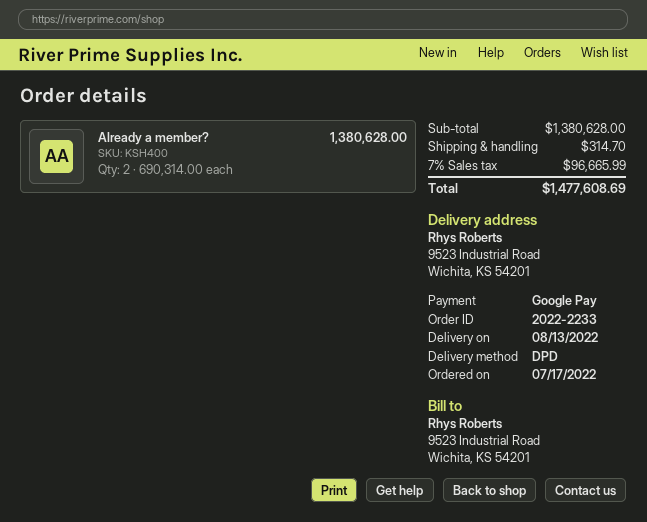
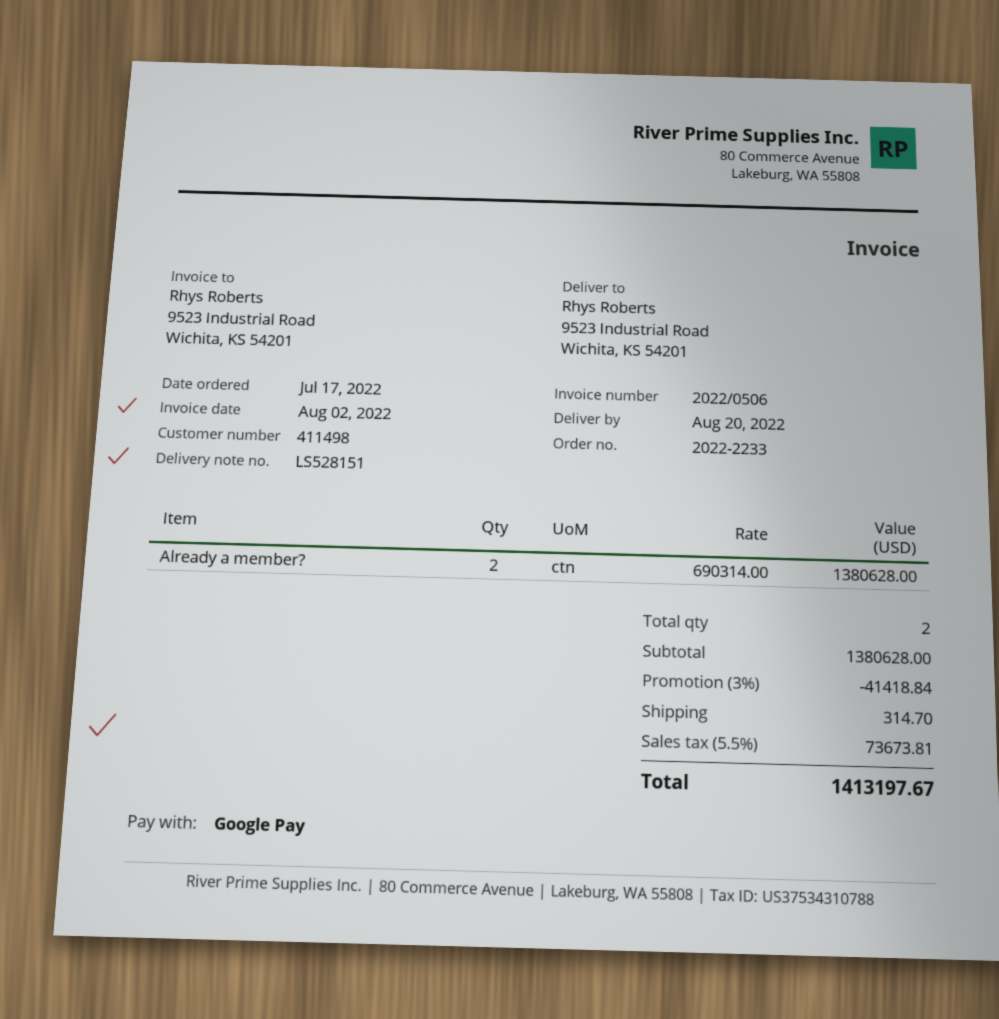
delivery date: 2022-08-13 -> 2022-08-20
discount: none -> 3% = 41418.84
tax: 7% = 96665.99 -> 5.5% = 73673.81
total: 1477608.69 -> 1413197.67

